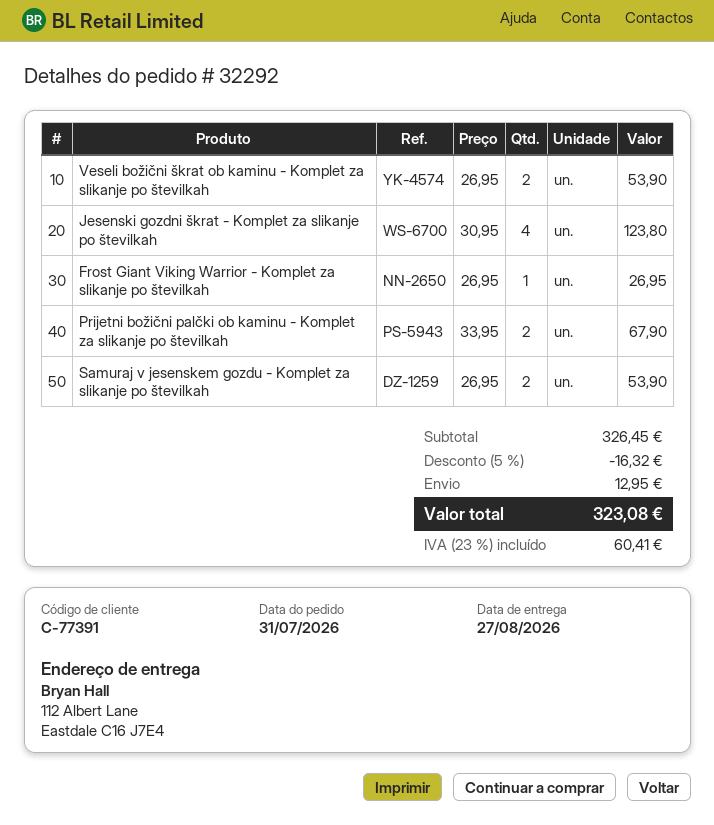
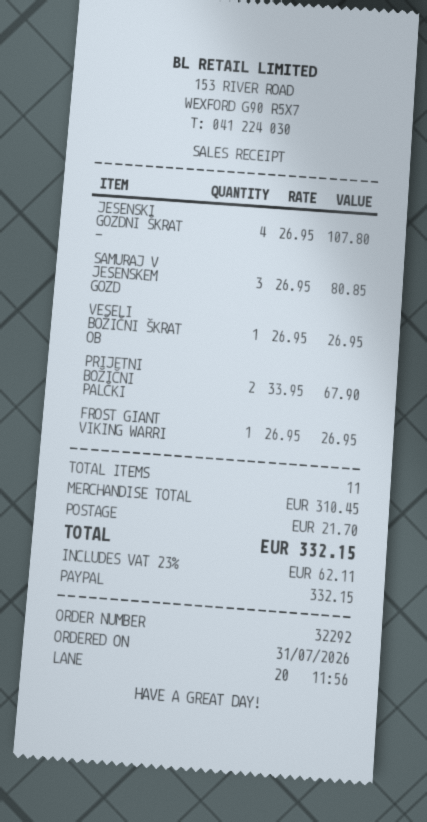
Veseli božični škrat ob kaminu - Komplet za slikanje po številkah: 2 x 26.95 = 53.90 -> 1 x 26.95 = 26.95
Jesenski gozdni škrat - Komplet za slikanje po številkah: 4 x 30.95 = 123.80 -> 4 x 26.95 = 107.80
Samuraj v jesenskem gozdu - Komplet za slikanje po številkah: 2 x 26.95 = 53.90 -> 3 x 26.95 = 80.85
subtotal: 326.45 -> 310.45
discount: 5% = 16.32 -> none
shipping: 12.95 -> 21.70
tax: 23% = 60.41 -> 23% = 62.11
total: 323.08 -> 332.15

